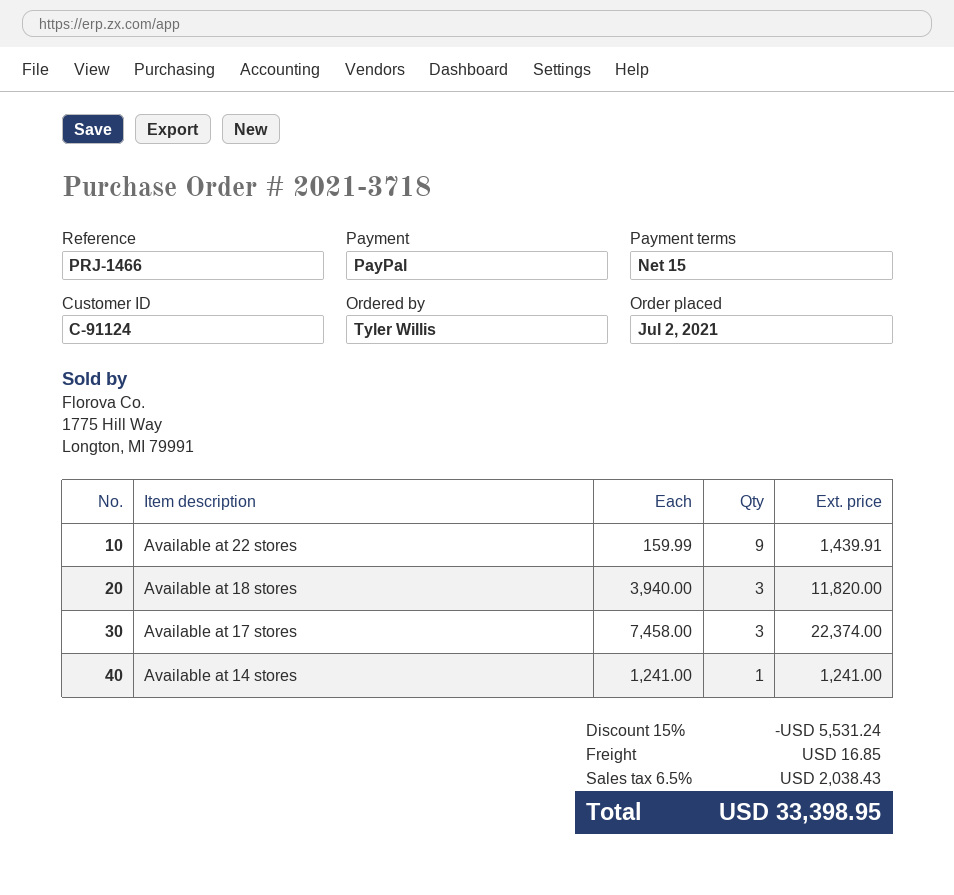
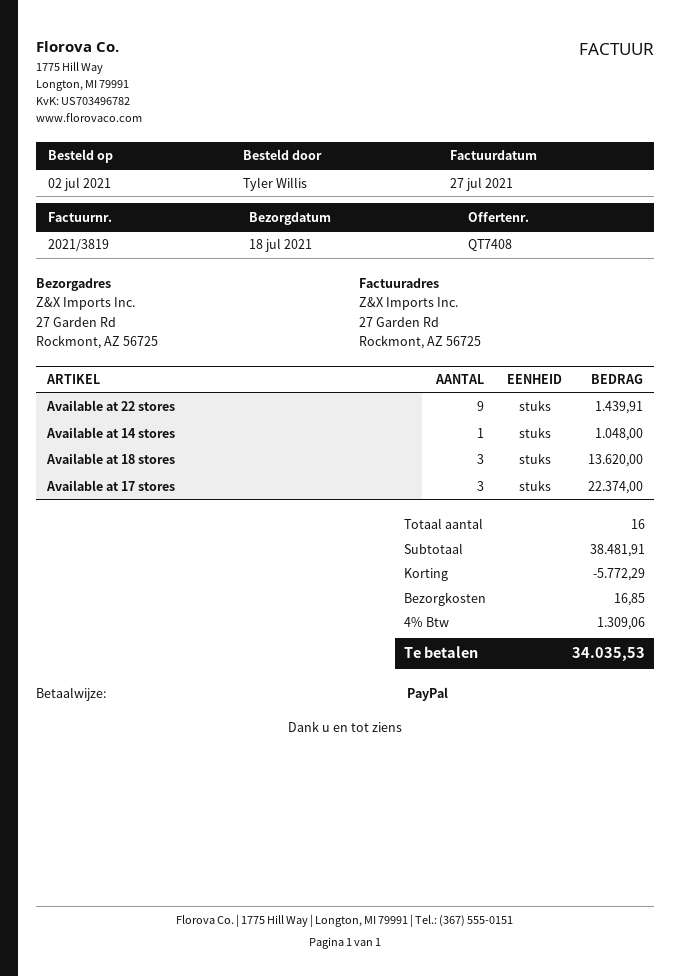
Available at 18 stores: 3 for 11820.00 -> 3 for 13620.00
Available at 14 stores: 1 for 1241.00 -> 1 for 1048.00
discount: 5531.24 -> 5772.29
tax: 6.5% = 2038.43 -> 4% = 1309.06
total: 33398.95 -> 34035.53

